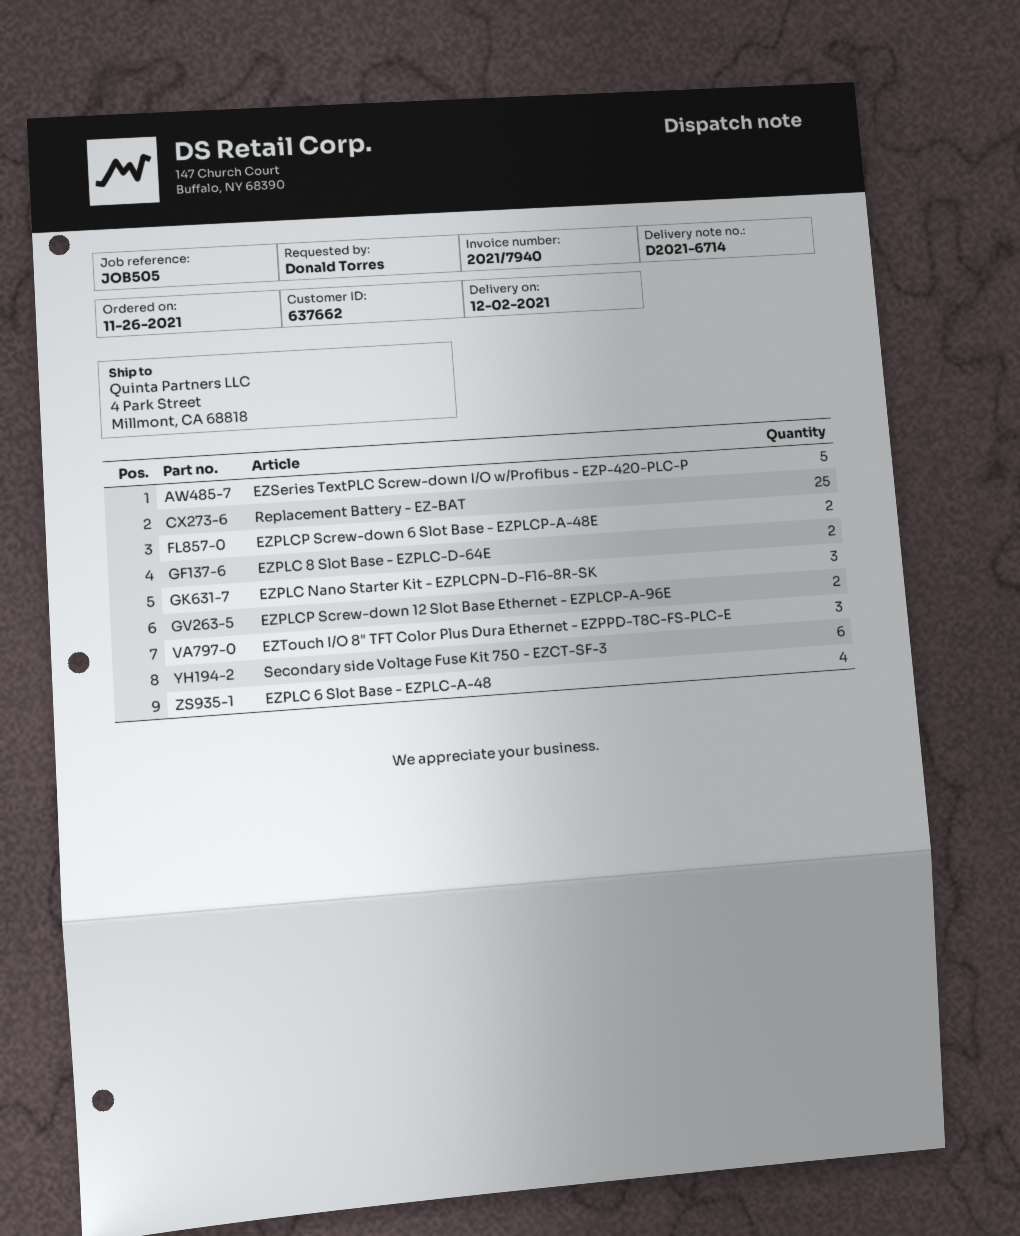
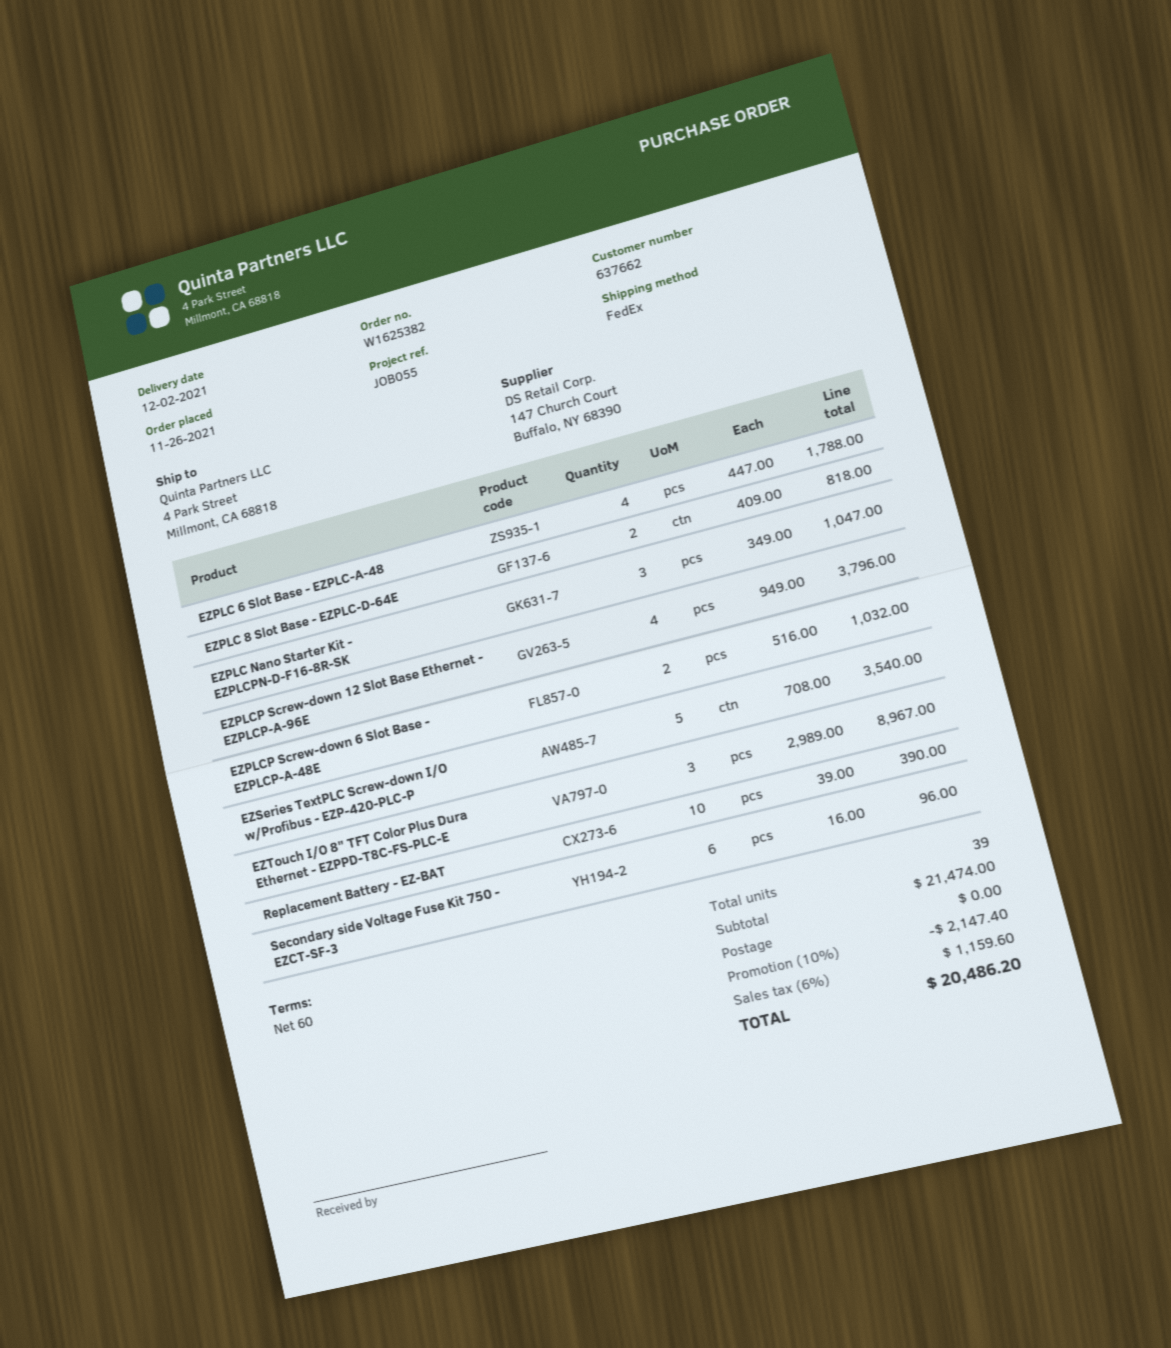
reference: JOB505 -> JOB055
Replacement Battery - EZ-BAT: 25 -> 10
EZPLCP Screw-down 12 Slot Base Ethernet - EZPLCP-A-96E: 2 -> 4

